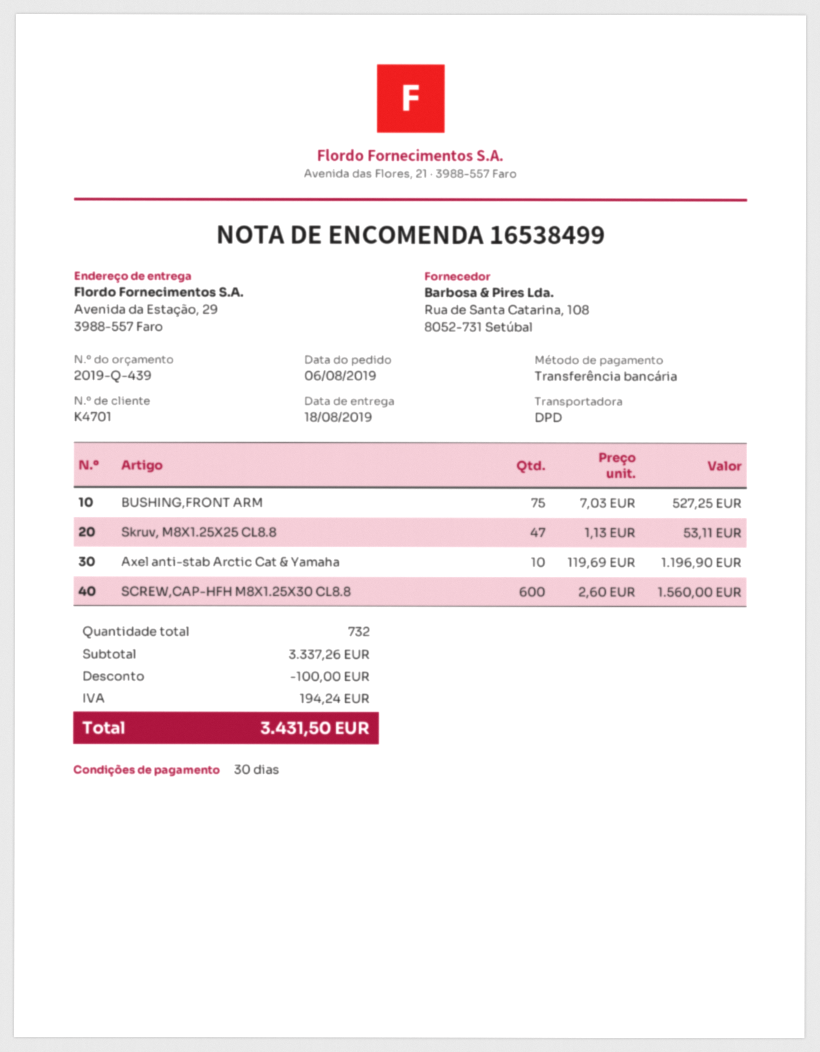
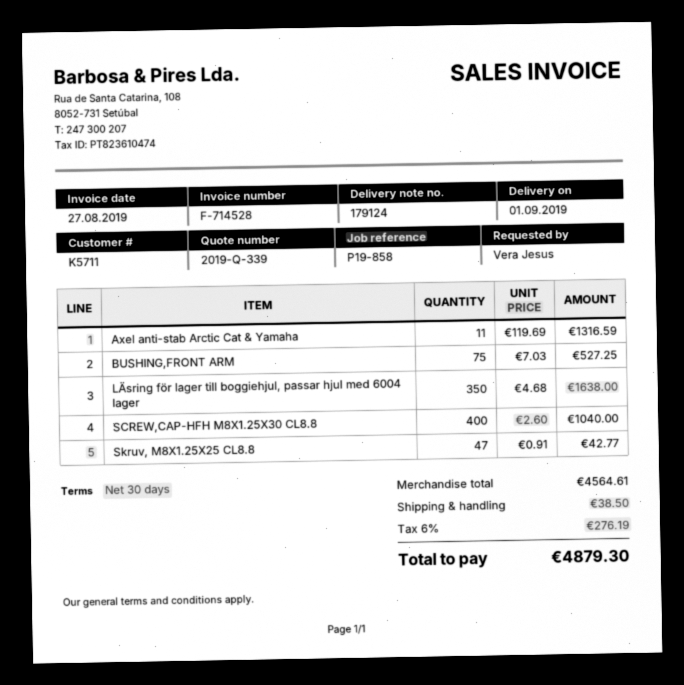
quote number: 2019-Q-439 -> 2019-Q-339
delivery date: 2019-08-18 -> 2019-09-01
customer number: K4701 -> K5711
Skruv, M8X1.25X25 CL8.8: 47 x 1.13 = 53.11 -> 47 x 0.91 = 42.77
Axel anti-stab Arctic Cat & Yamaha: 10 x 119.69 = 1196.90 -> 11 x 119.69 = 1316.59
SCREW,CAP-HFH M8X1.25X30 CL8.8: 600 x 2.60 = 1560.00 -> 400 x 2.60 = 1040.00
LÄsring för lager till boggiehjul, passar hjul med 6004 lager: none -> 350 x 4.68 = 1638.00
subtotal: 3337.26 -> 4564.61
discount: 100.00 -> none
shipping: none -> 38.50
tax: 194.24 -> 276.19
total: 3431.50 -> 4879.30

